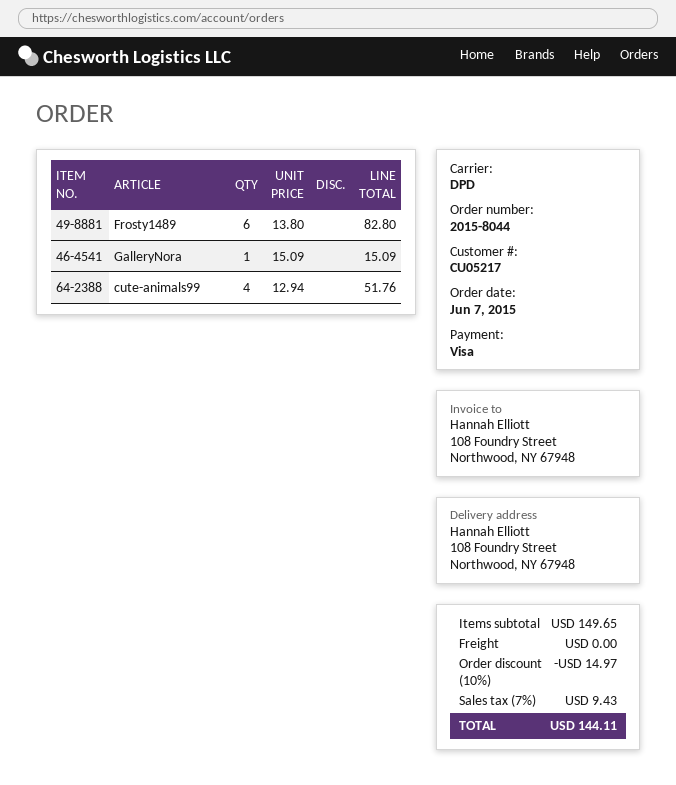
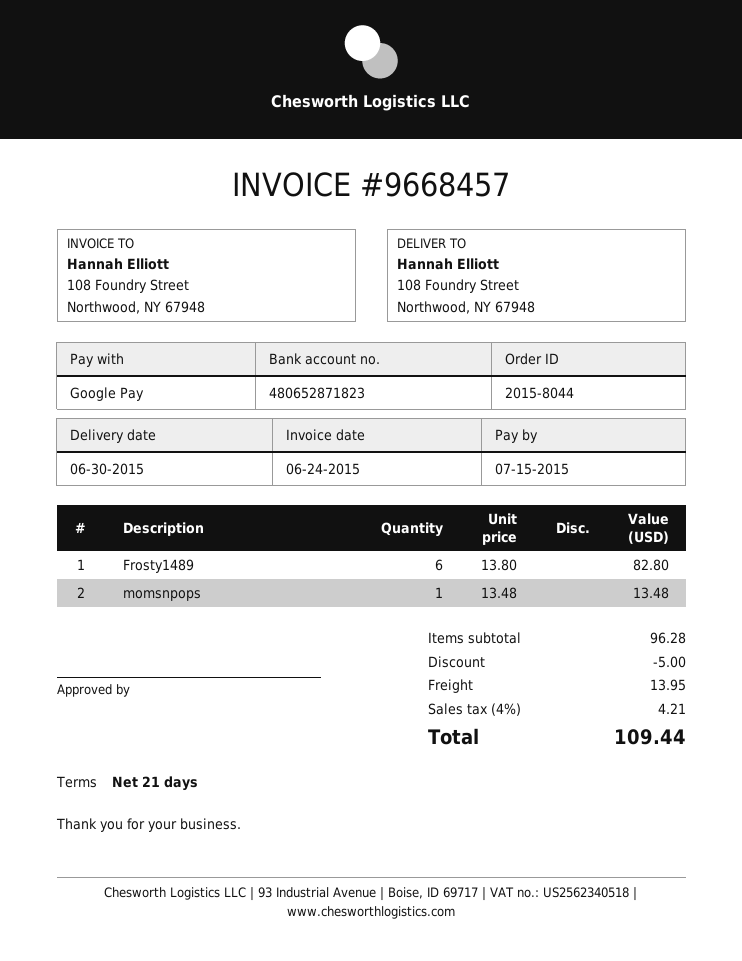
payment method: Visa -> Google Pay
GalleryNora: 1 x 15.09 = 15.09 -> none
cute-animals99: 4 x 12.94 = 51.76 -> none
momsnpops: none -> 1 x 13.48 = 13.48
subtotal: 149.65 -> 96.28
discount: 14.97 -> 5.00
shipping: 0.00 -> 13.95
tax: 7% = 9.43 -> 4% = 4.21
total: 144.11 -> 109.44

